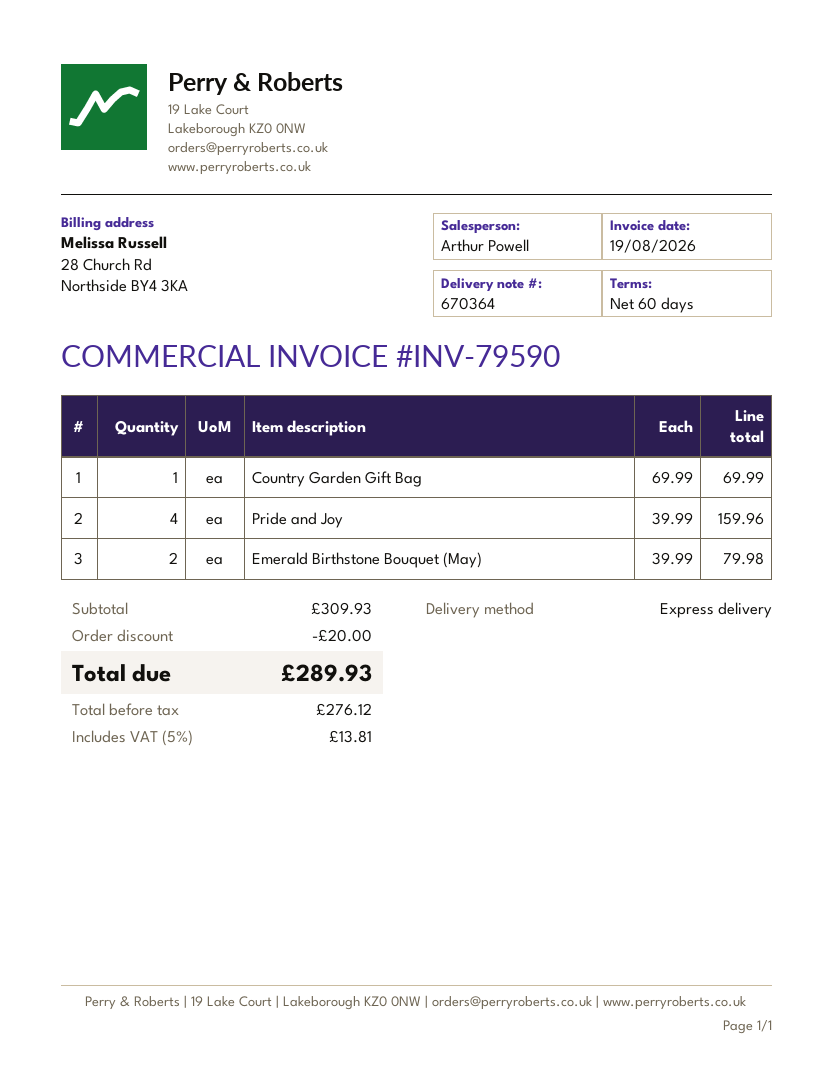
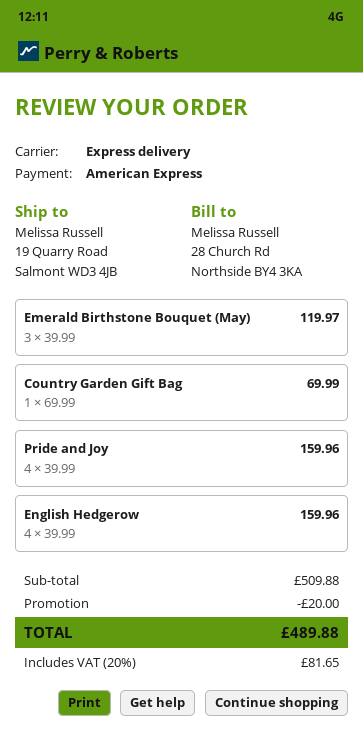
Emerald Birthstone Bouquet (May): 2 x 39.99 = 79.98 -> 3 x 39.99 = 119.97
English Hedgerow: none -> 4 x 39.99 = 159.96
subtotal: 309.93 -> 509.88
tax: 5% = 13.81 -> 20% = 81.65
total: 289.93 -> 489.88

